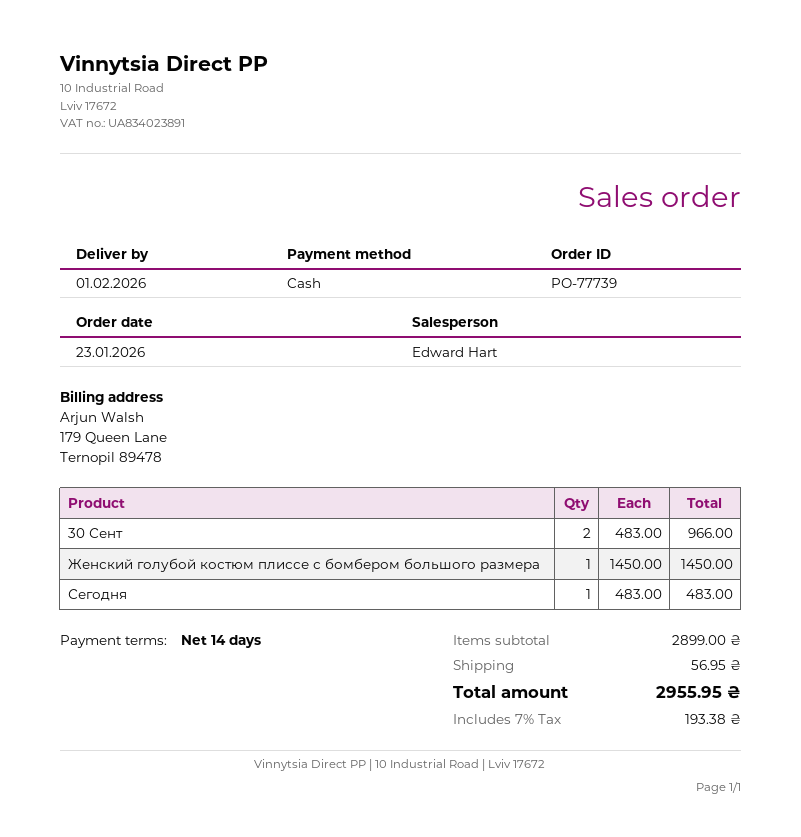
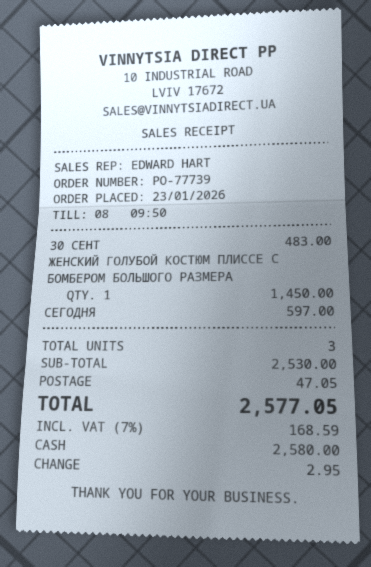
30 Сент: 2 for 966.00 -> 1 for 483.00
Сегодня: 1 for 483.00 -> 1 for 597.00
subtotal: 2899.00 -> 2530.00
shipping: 56.95 -> 47.05
tax: 7% = 193.38 -> 7% = 168.59
total: 2955.95 -> 2577.05

